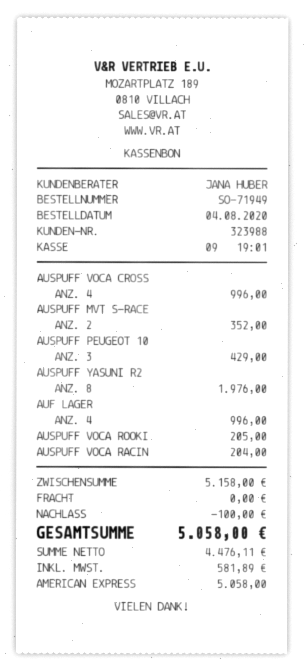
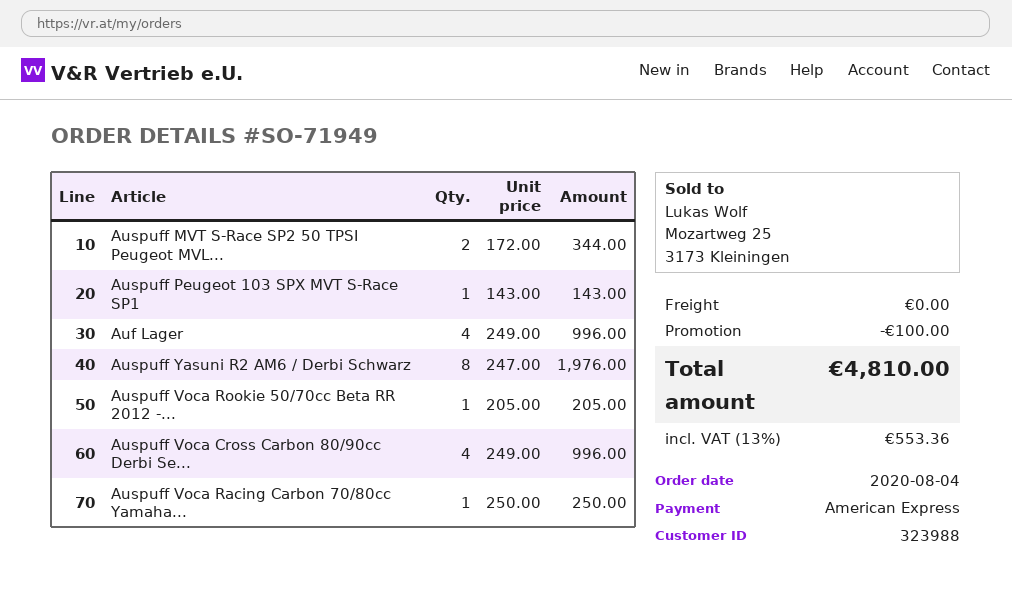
AUSPUFF MVT S-RACE: 2 for 352.00 -> 2 for 344.00
AUSPUFF PEUGEOT 10: 3 for 429.00 -> 1 for 143.00
AUSPUFF VOCA RACIN: 1 for 204.00 -> 1 for 250.00
tax: 581.89 -> 553.36
total: 5058.00 -> 4810.00

